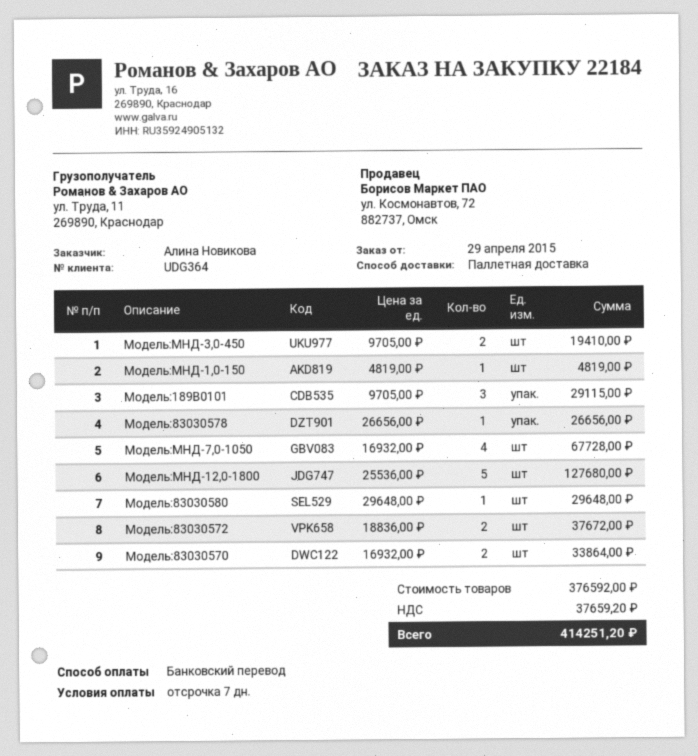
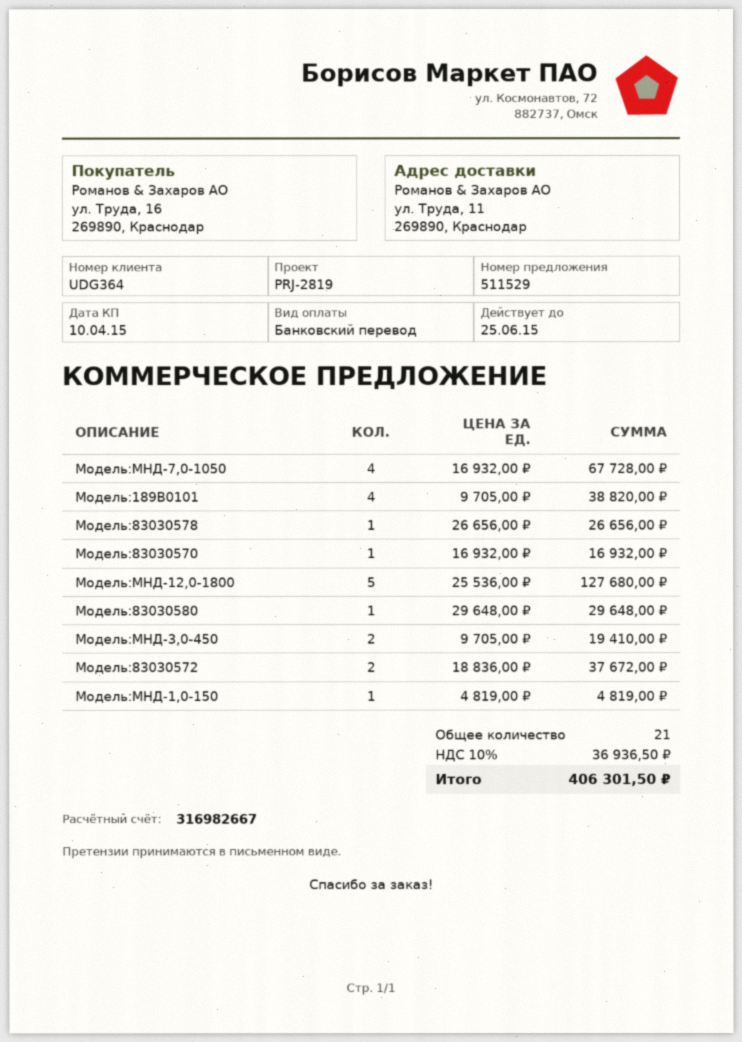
Модель:189B0101: 3 x 9705.00 = 29115.00 -> 4 x 9705.00 = 38820.00
Модель:83030570: 2 x 16932.00 = 33864.00 -> 1 x 16932.00 = 16932.00
tax: 37659.20 -> 36936.50
total: 414251.20 -> 406301.50

